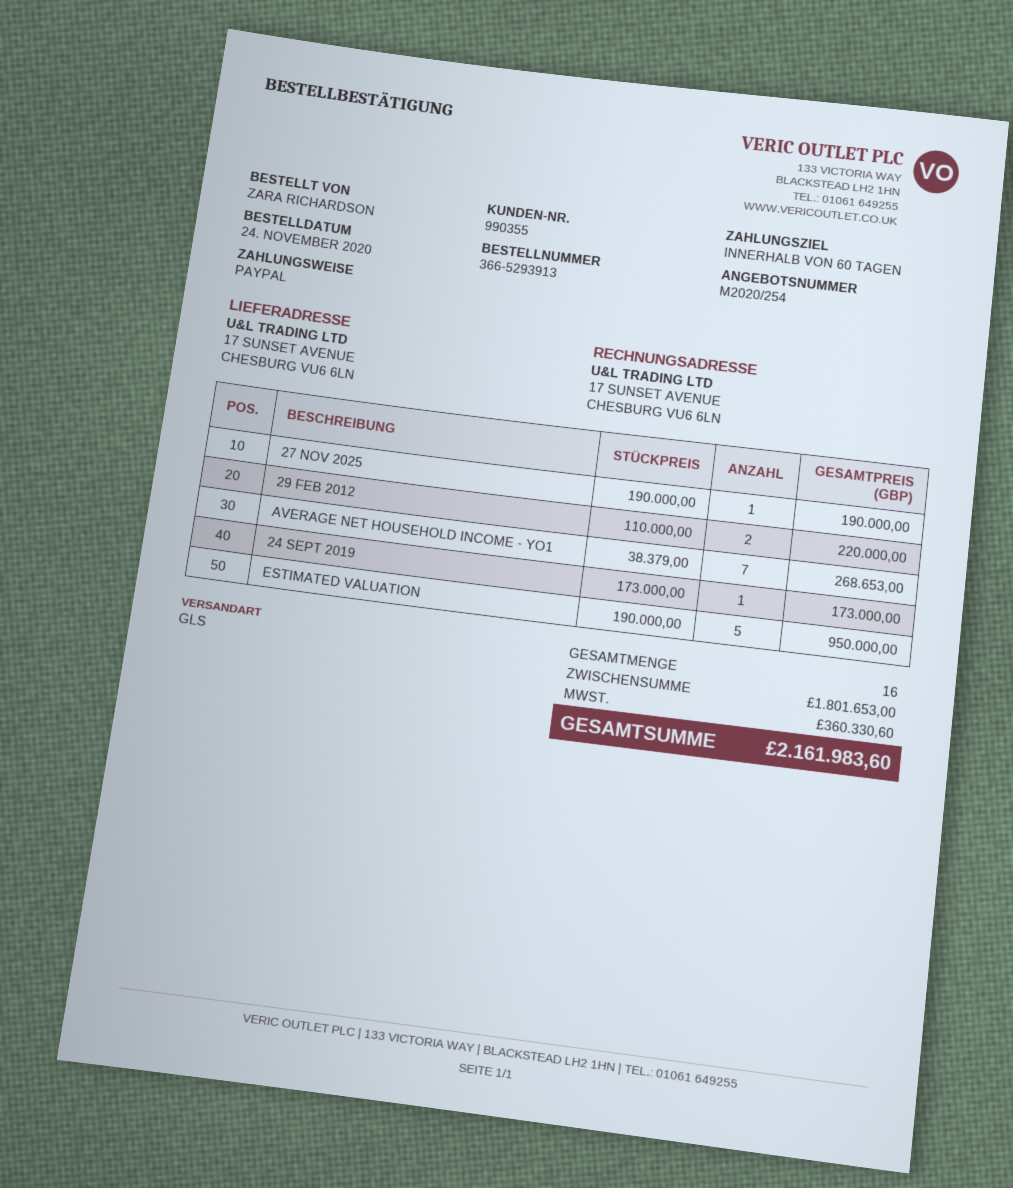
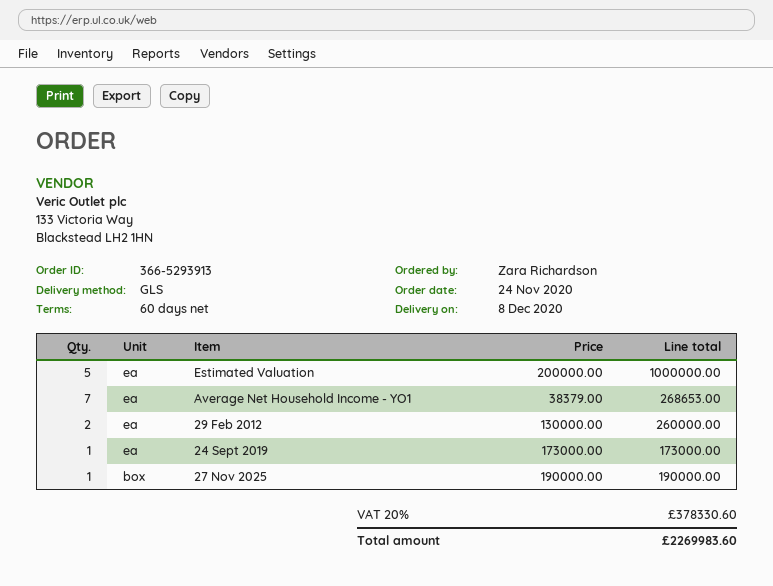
29 FEB 2012: 2 x 110000.00 = 220000.00 -> 2 x 130000.00 = 260000.00
ESTIMATED VALUATION: 5 x 190000.00 = 950000.00 -> 5 x 200000.00 = 1000000.00
tax: 360330.60 -> 378330.60
total: 2161983.60 -> 2269983.60

